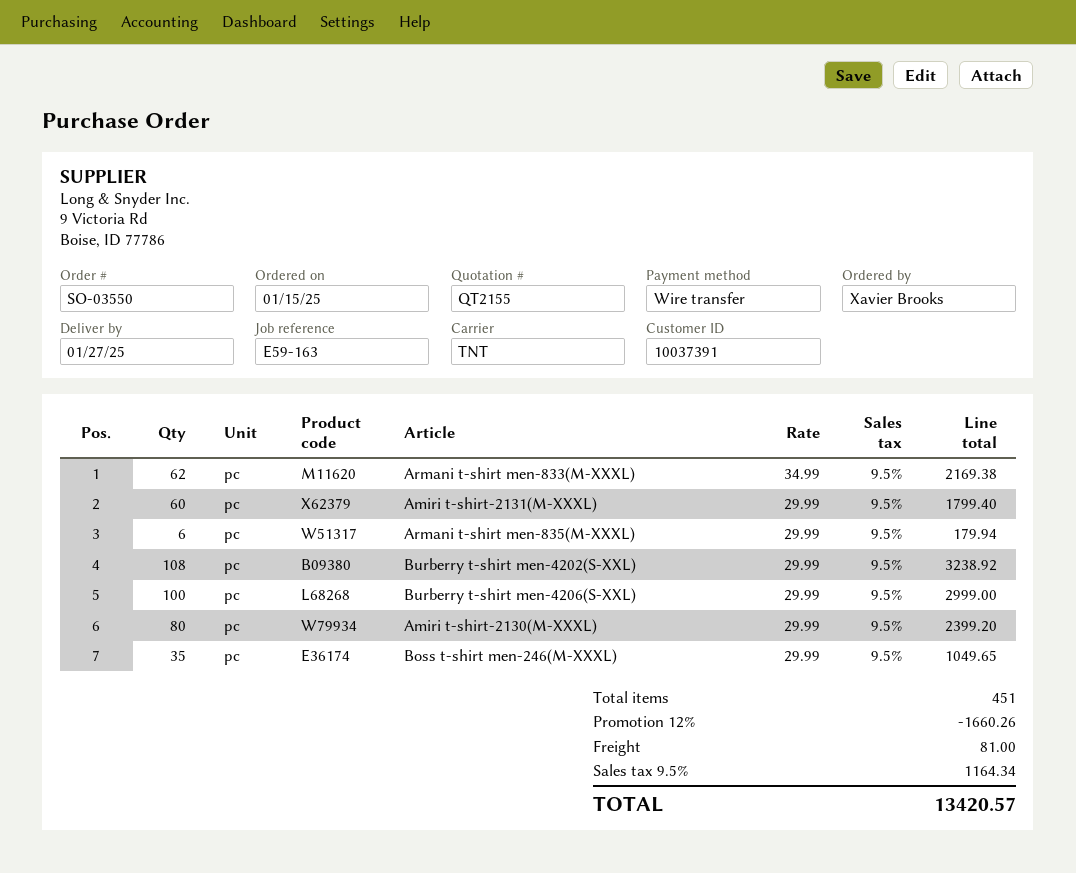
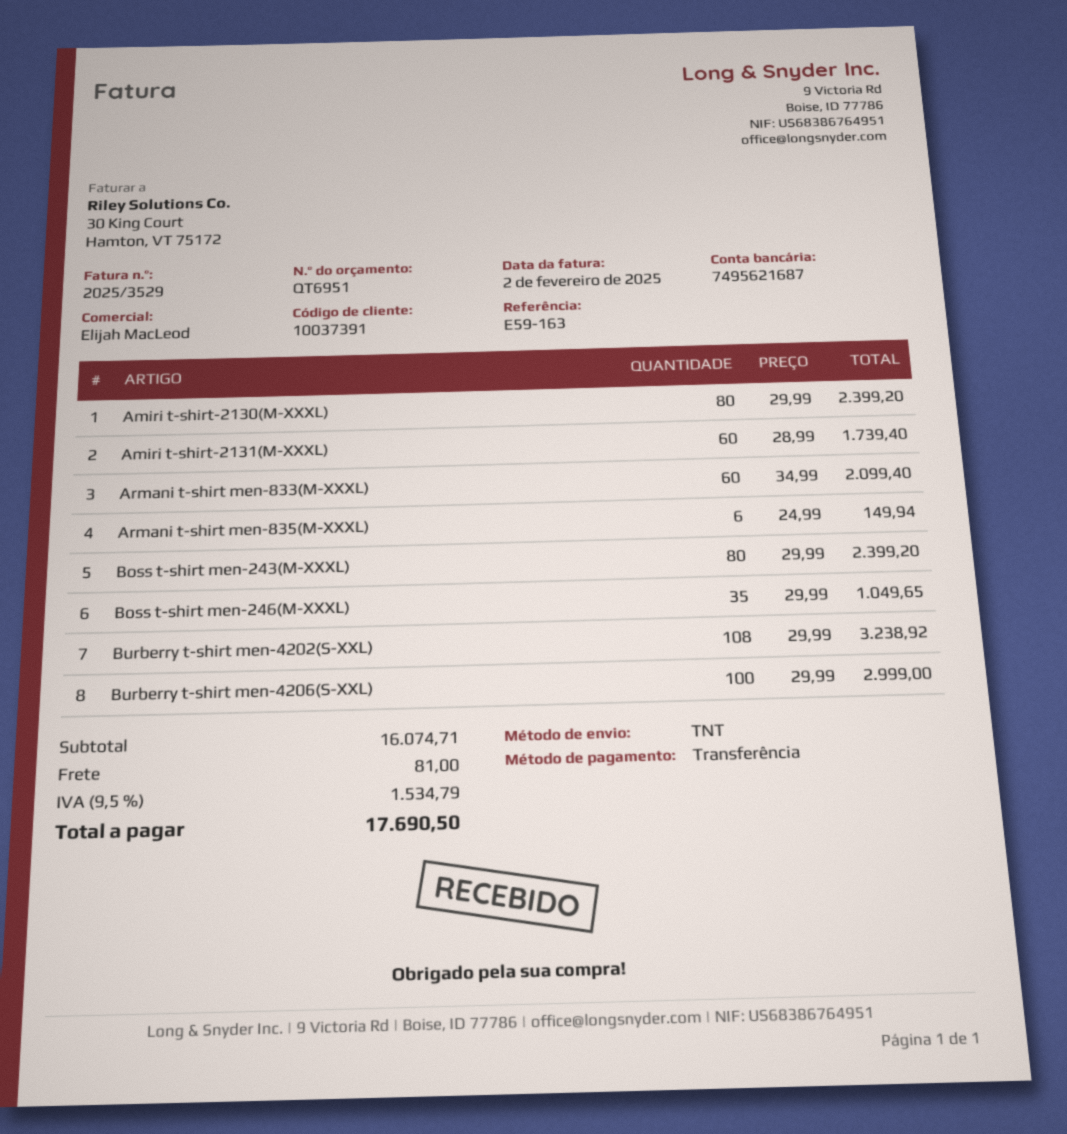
quote number: QT2155 -> QT6951
Armani t-shirt men-833(M-XXXL): 62 x 34.99 = 2169.38 -> 60 x 34.99 = 2099.40
Amiri t-shirt-2131(M-XXXL): 60 x 29.99 = 1799.40 -> 60 x 28.99 = 1739.40
Armani t-shirt men-835(M-XXXL): 6 x 29.99 = 179.94 -> 6 x 24.99 = 149.94
Boss t-shirt men-243(M-XXXL): none -> 80 x 29.99 = 2399.20
discount: 12% = 1660.26 -> none
tax: 9.5% = 1164.34 -> 9.5% = 1534.79
total: 13420.57 -> 17690.50

